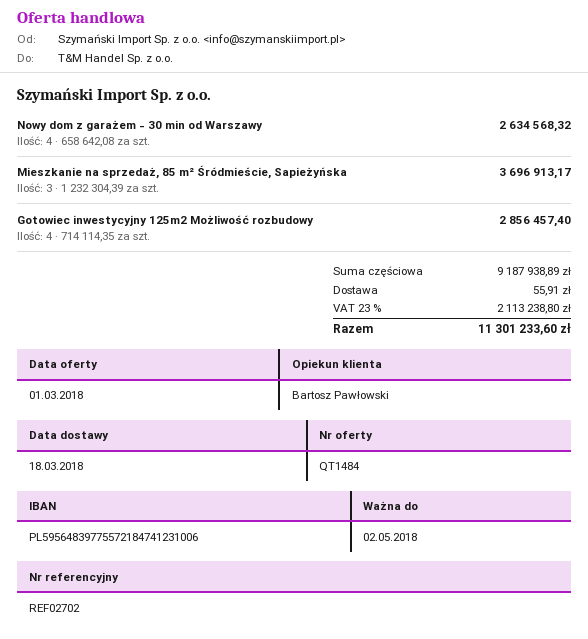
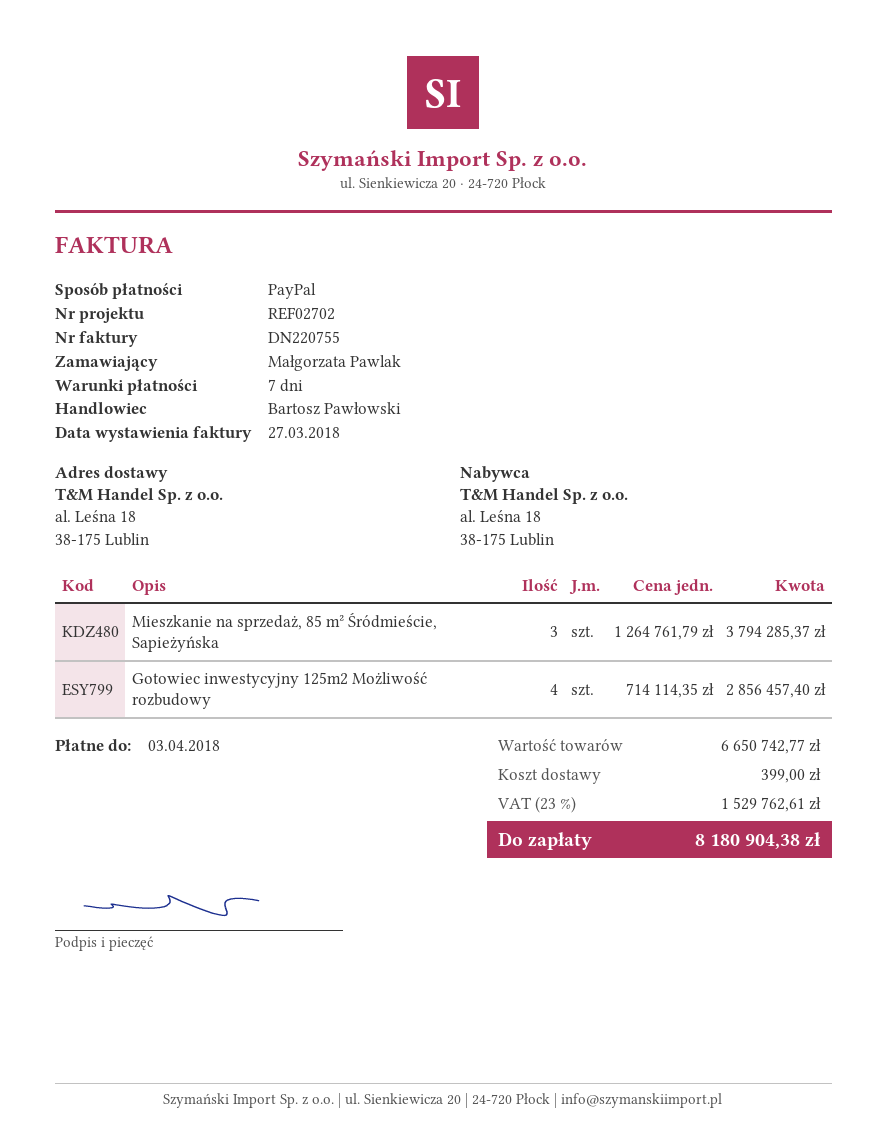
Nowy dom z garażem - 30 min od Warszawy: 4 x 658642.08 = 2634568.32 -> none
Mieszkanie na sprzedaż, 85 m² Śródmieście, Sapieżyńska: 3 x 1232304.39 = 3696913.17 -> 3 x 1264761.79 = 3794285.37
subtotal: 9187938.89 -> 6650742.77
shipping: 55.91 -> 399.00
tax: 23% = 2113238.80 -> 23% = 1529762.61
total: 11301233.60 -> 8180904.38

